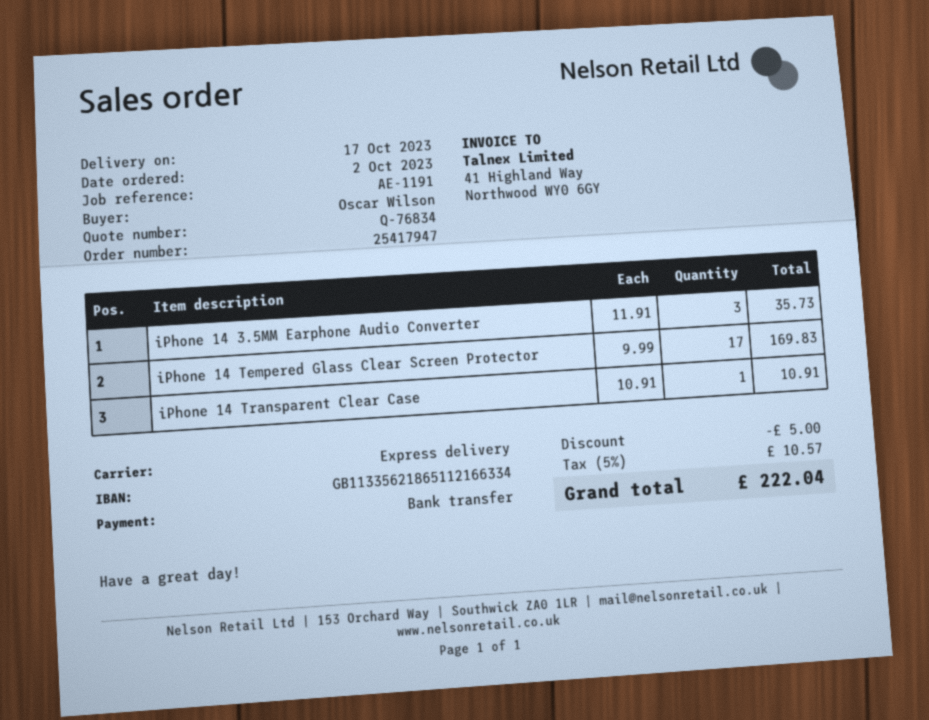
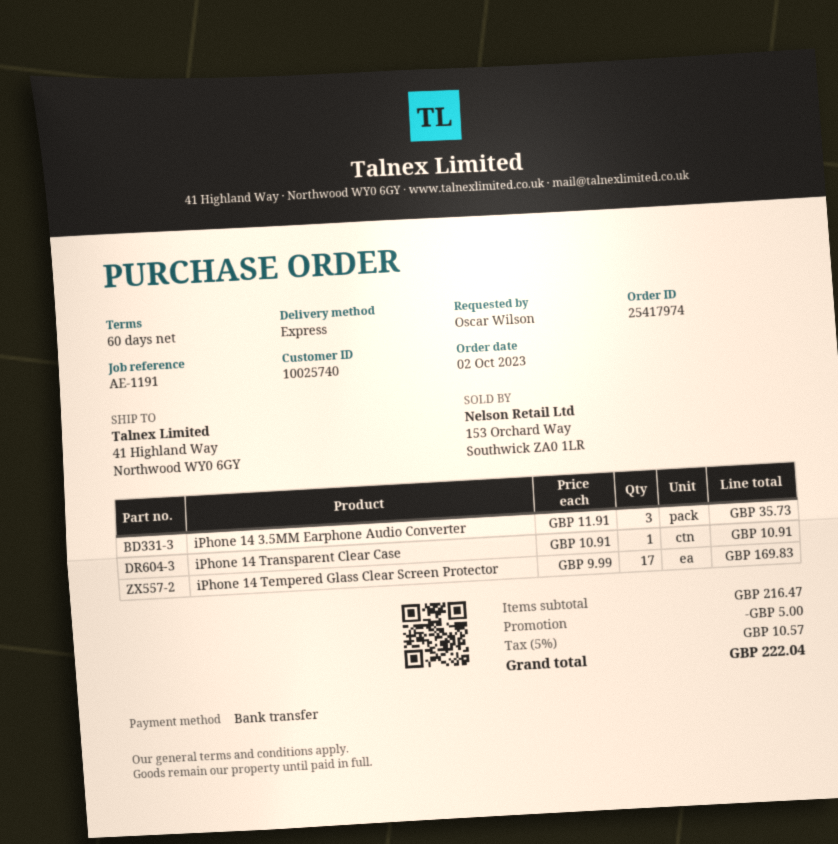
order number: 25417947 -> 25417974

